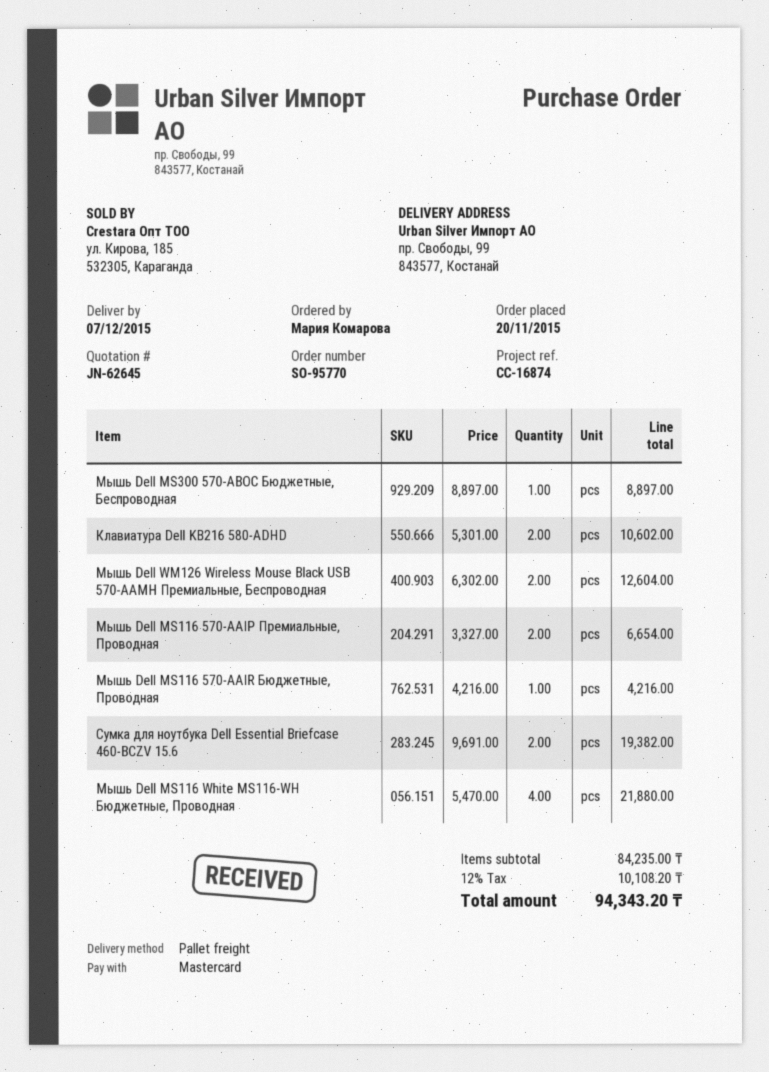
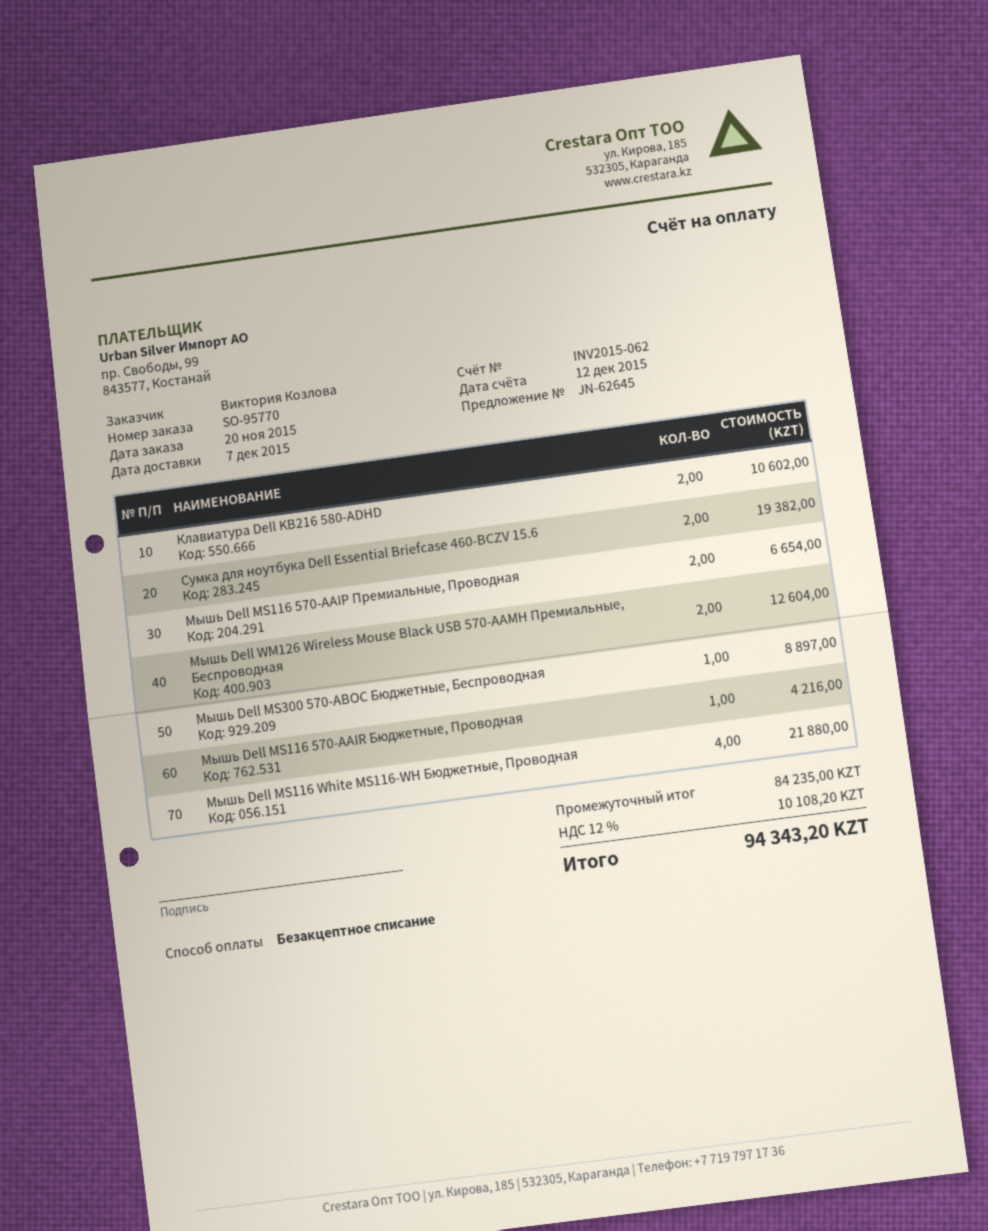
ordered by: Мария Комарова -> Виктория Козлова
payment method: Mastercard -> direct debit

